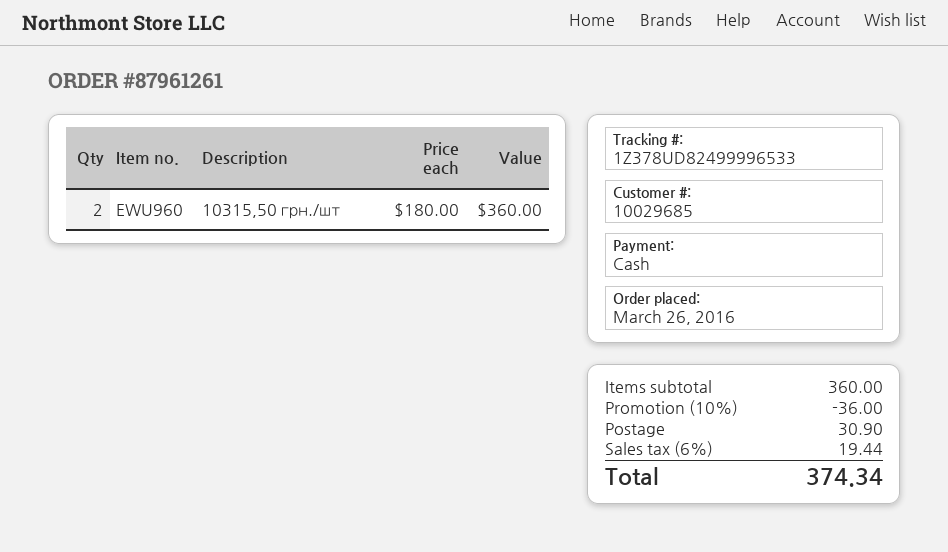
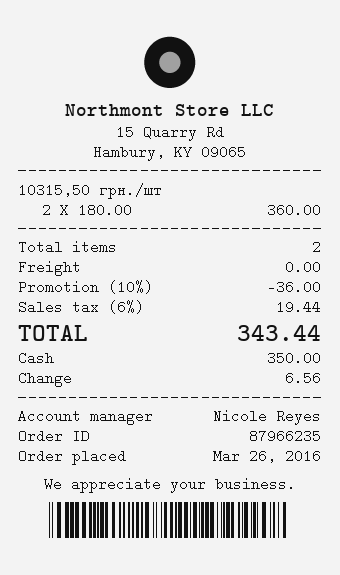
order number: 87961261 -> 87966235
shipping: 30.90 -> 0.00
total: 374.34 -> 343.44

